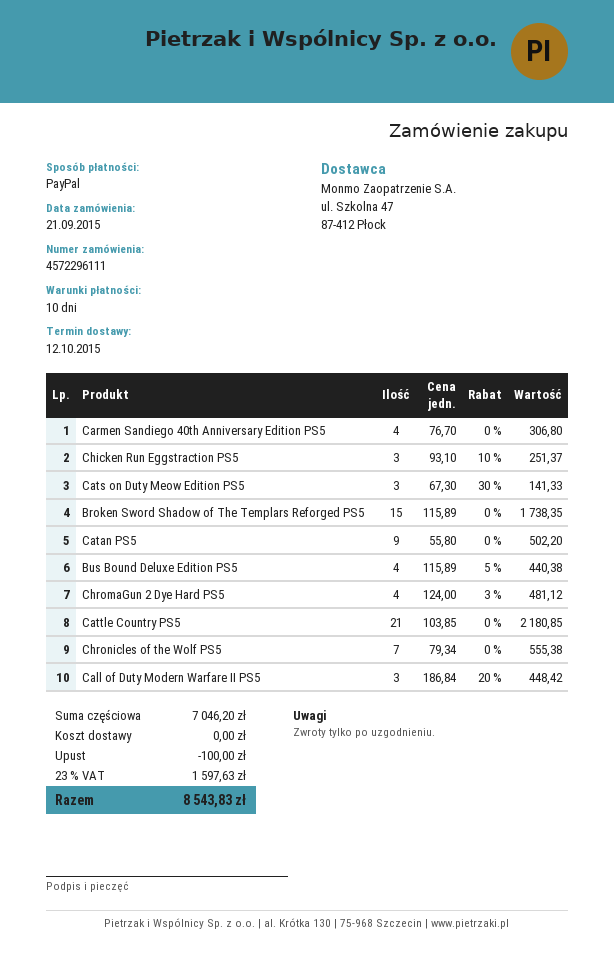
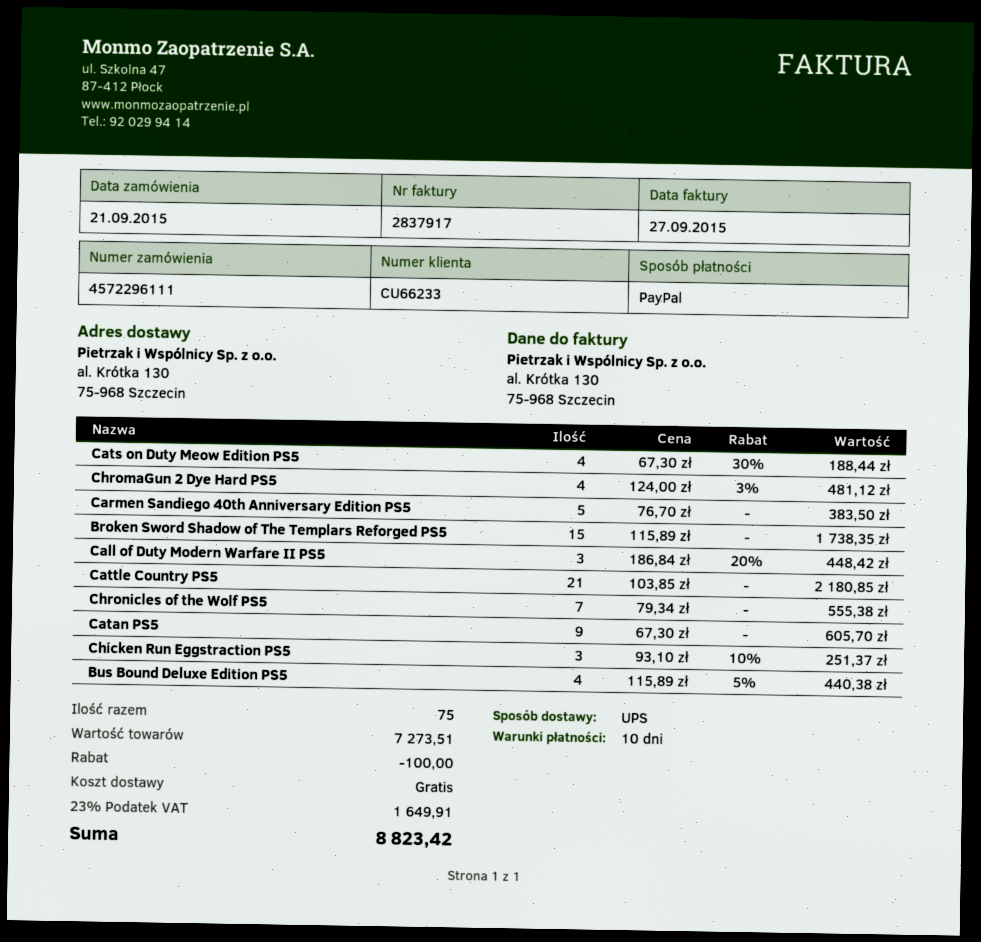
Carmen Sandiego 40th Anniversary Edition PS5: 4 x 76.70 = 306.80 -> 5 x 76.70 = 383.50
Cats on Duty Meow Edition PS5: 3 x 67.30 - 30% = 141.33 -> 4 x 67.30 - 30% = 188.44
Catan PS5: 9 x 55.80 = 502.20 -> 9 x 67.30 = 605.70
subtotal: 7046.20 -> 7273.51
tax: 23% = 1597.63 -> 23% = 1649.91
total: 8543.83 -> 8823.42

